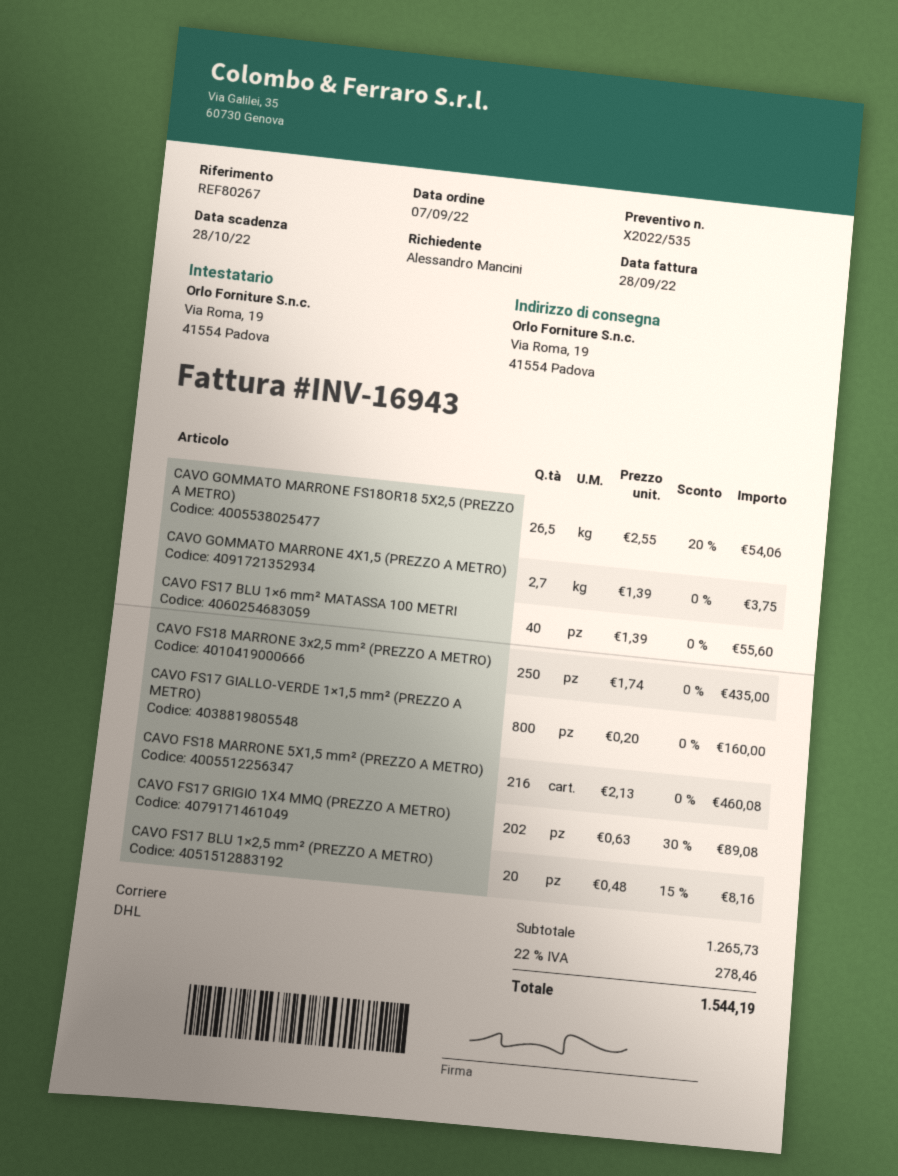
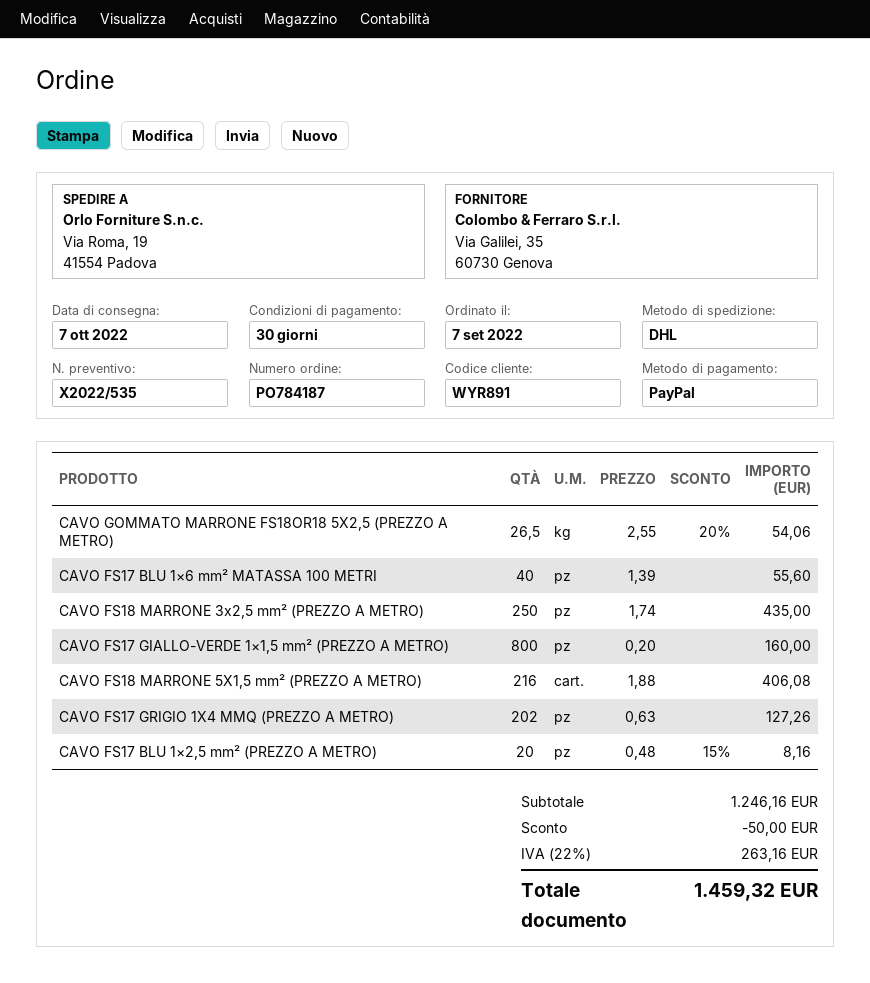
CAVO GOMMATO MARRONE 4X1,5 (PREZZO A METRO): 2.7 x 1.39 = 3.75 -> none
CAVO FS18 MARRONE 5X1,5 mm² (PREZZO A METRO): 216 x 2.13 = 460.08 -> 216 x 1.88 = 406.08
CAVO FS17 GRIGIO 1X4 MMQ (PREZZO A METRO): 202 x 0.63 - 30% = 89.08 -> 202 x 0.63 = 127.26
subtotal: 1265.73 -> 1246.16
discount: none -> 50.00
tax: 22% = 278.46 -> 22% = 263.16
total: 1544.19 -> 1459.32

